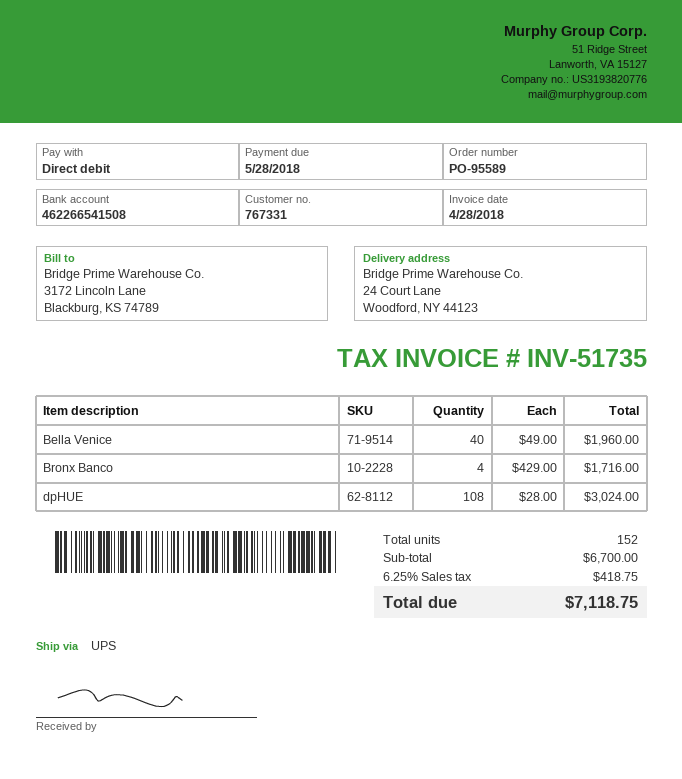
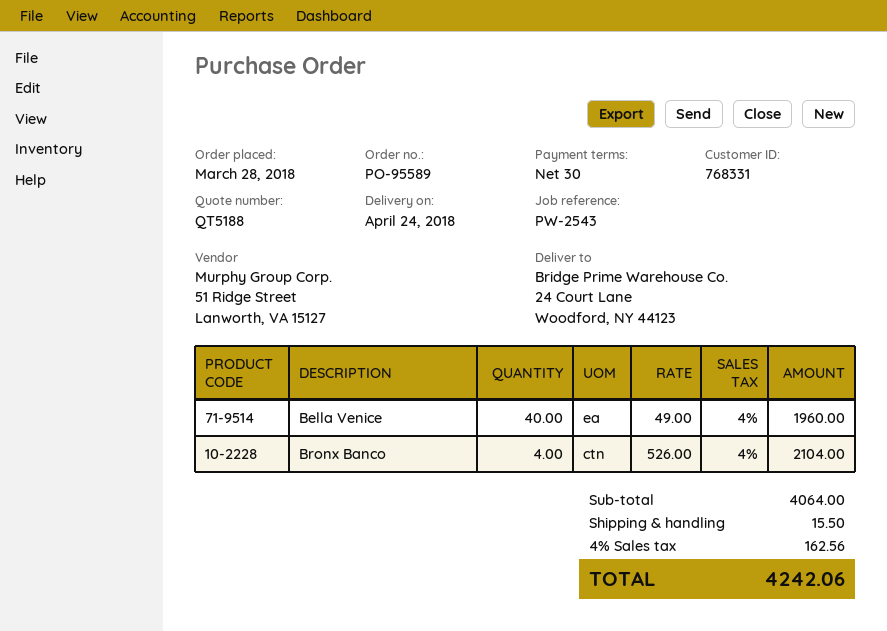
customer number: 767331 -> 768331
Bronx Banco: 4 x 429.00 = 1716.00 -> 4 x 526.00 = 2104.00
dpHUE: 108 x 28.00 = 3024.00 -> none
subtotal: 6700.00 -> 4064.00
shipping: none -> 15.50
tax: 6.25% = 418.75 -> 4% = 162.56
total: 7118.75 -> 4242.06

